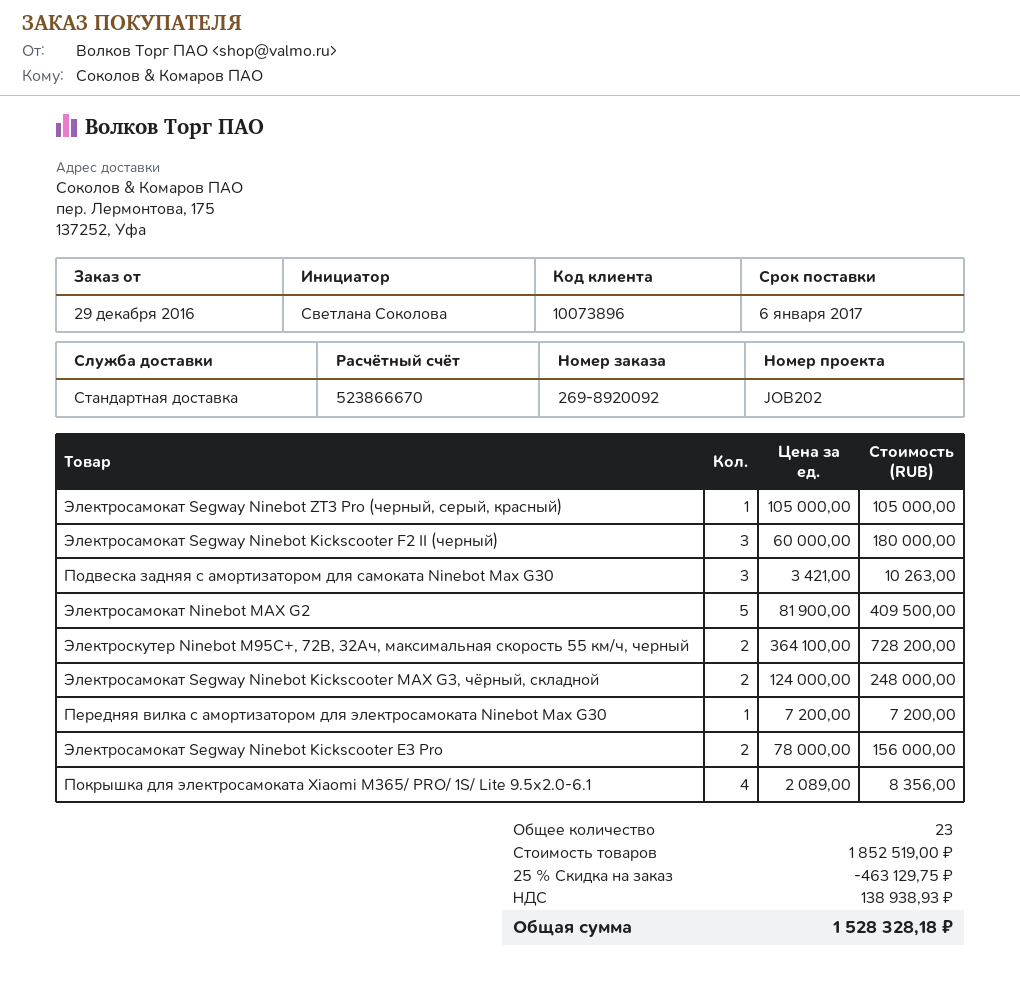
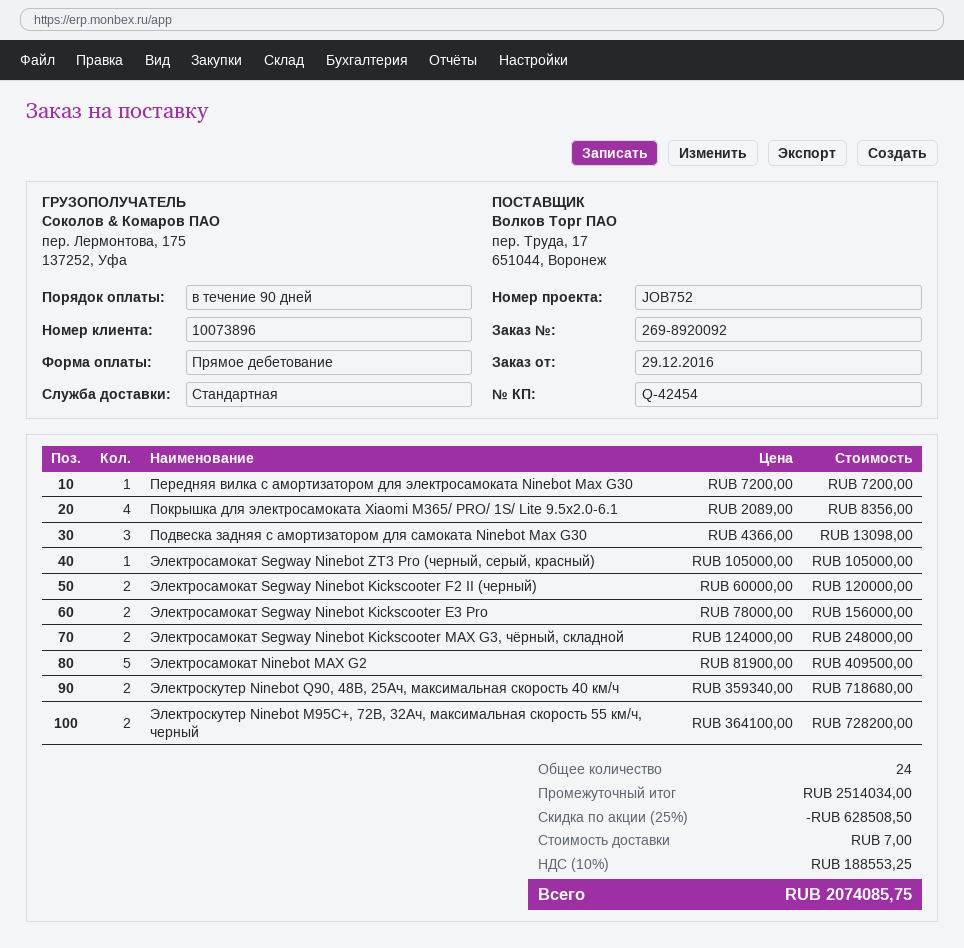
reference: JOB202 -> JOB752
Электросамокат Segway Ninebot Kickscooter F2 II (черный): 3 x 60000.00 = 180000.00 -> 2 x 60000.00 = 120000.00
Подвеска задняя с амортизатором для самоката Ninebot Max G30: 3 x 3421.00 = 10263.00 -> 3 x 4366.00 = 13098.00
Электроскутер Ninebot Q90, 48В, 25Ач, максимальная скорость 40 км/ч: none -> 2 x 359340.00 = 718680.00
total quantity: 23 -> 24
subtotal: 1852519.00 -> 2514034.00
discount: 25% = 463129.75 -> 25% = 628508.50
shipping: none -> 7.00
tax: 138938.93 -> 188553.25
total: 1528328.18 -> 2074085.75

